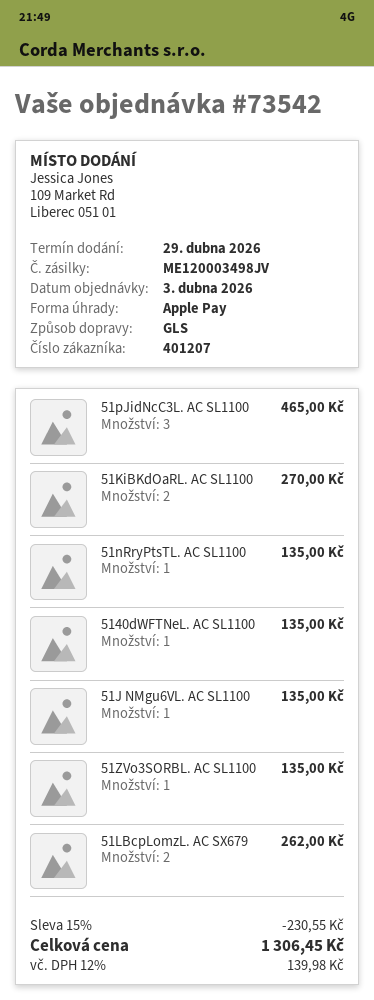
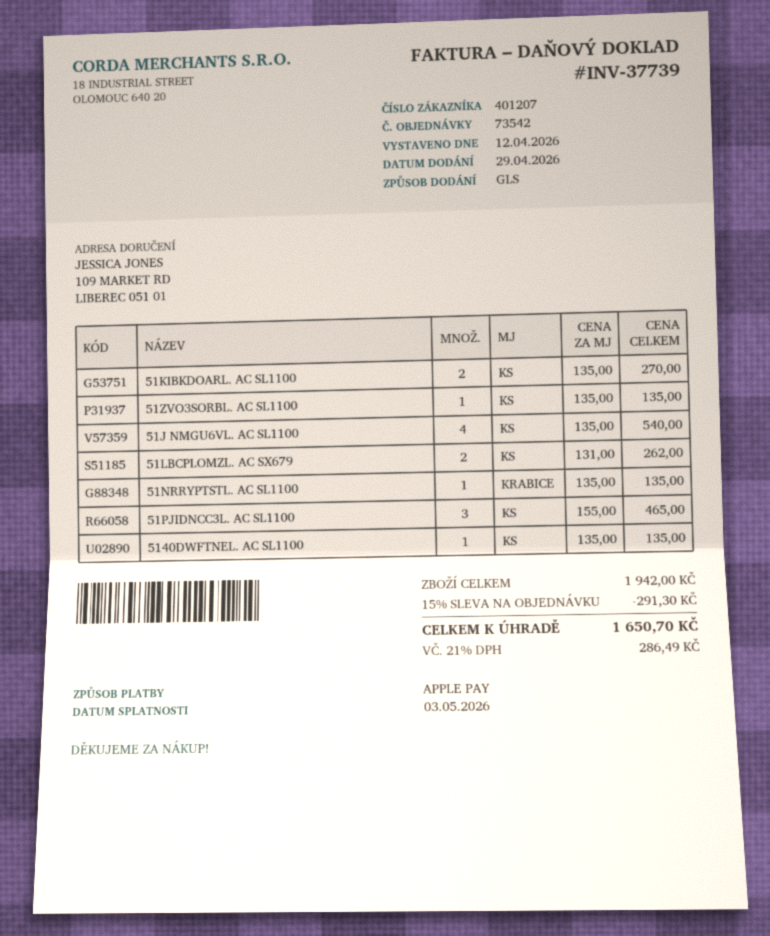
51J NMgu6VL. AC SL1100: 1 for 135.00 -> 4 for 540.00
discount: 15% = 230.55 -> 15% = 291.30
tax: 12% = 139.98 -> 21% = 286.49
total: 1306.45 -> 1650.70

